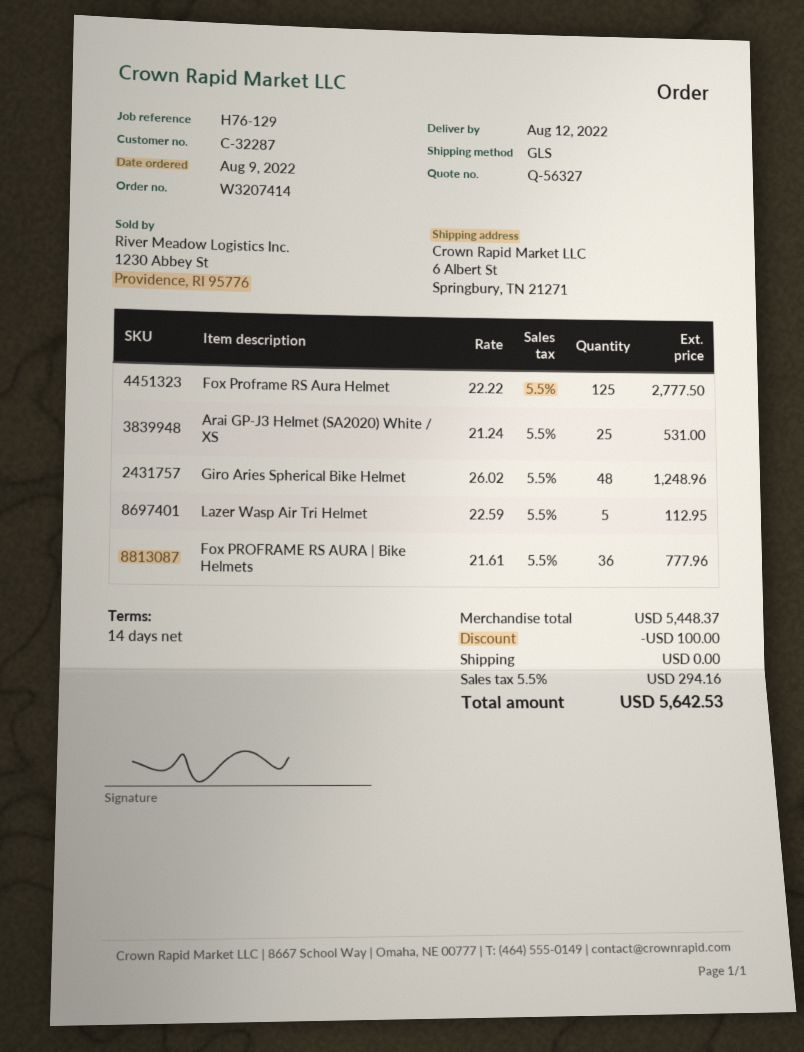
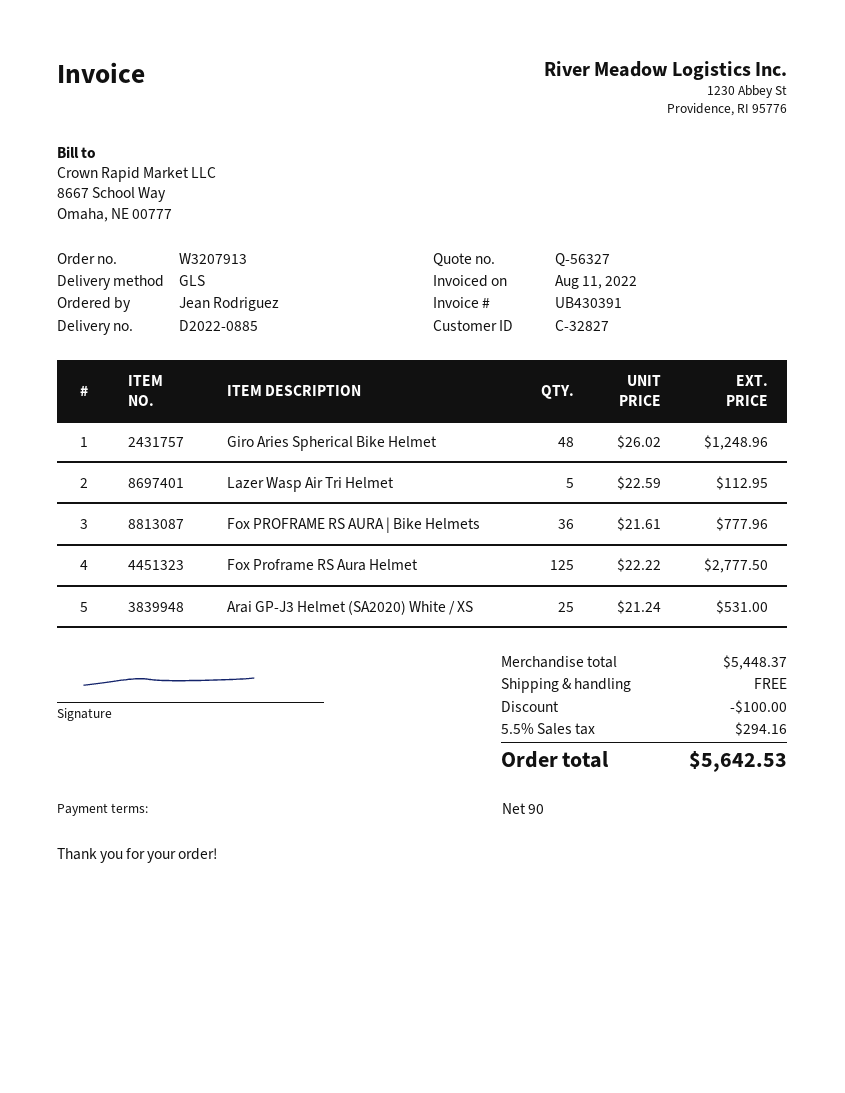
order number: W3207414 -> W3207913
payment terms: 14 days -> 90 days
customer number: C-32287 -> C-32827

